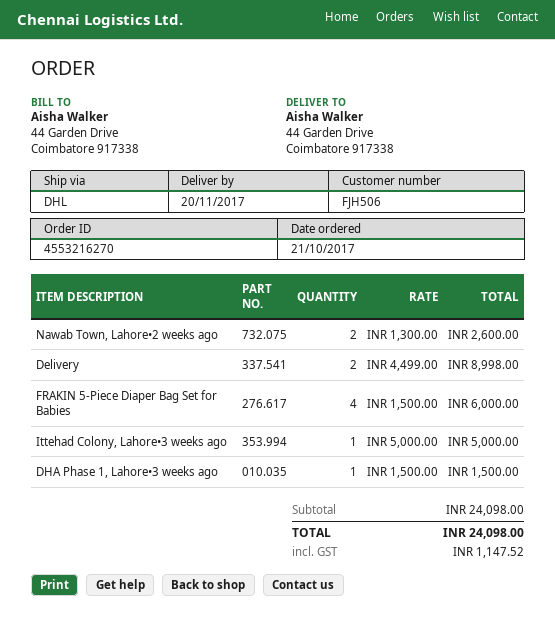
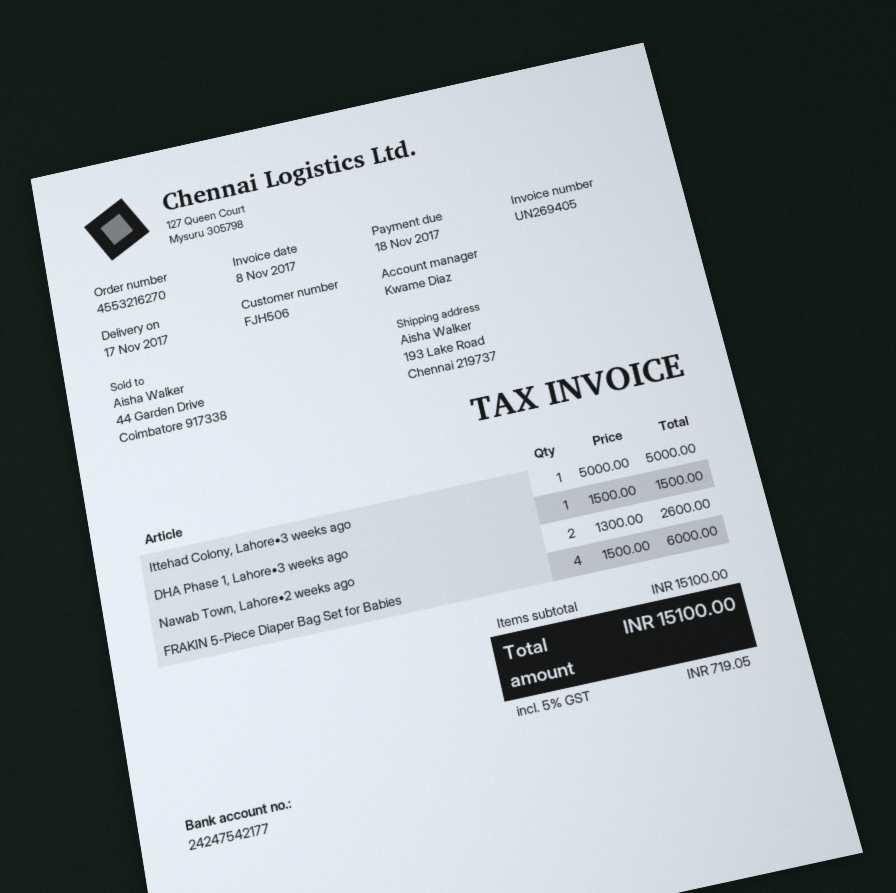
delivery date: 2017-11-20 -> 2017-11-17
ship to: 44 Garden Drive, Coimbatore 917338 -> 193 Lake Road, Chennai 219737
Delivery: 2 x 4499.00 = 8998.00 -> none
subtotal: 24098.00 -> 15100.00
tax: 1147.52 -> 719.05
total: 24098.00 -> 15100.00

